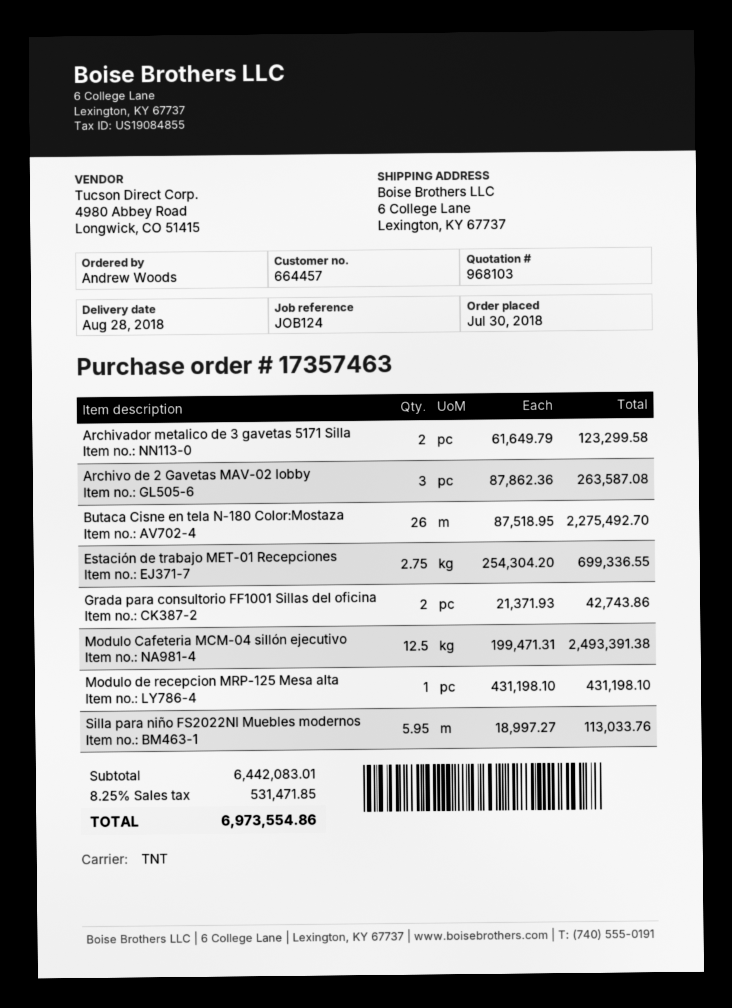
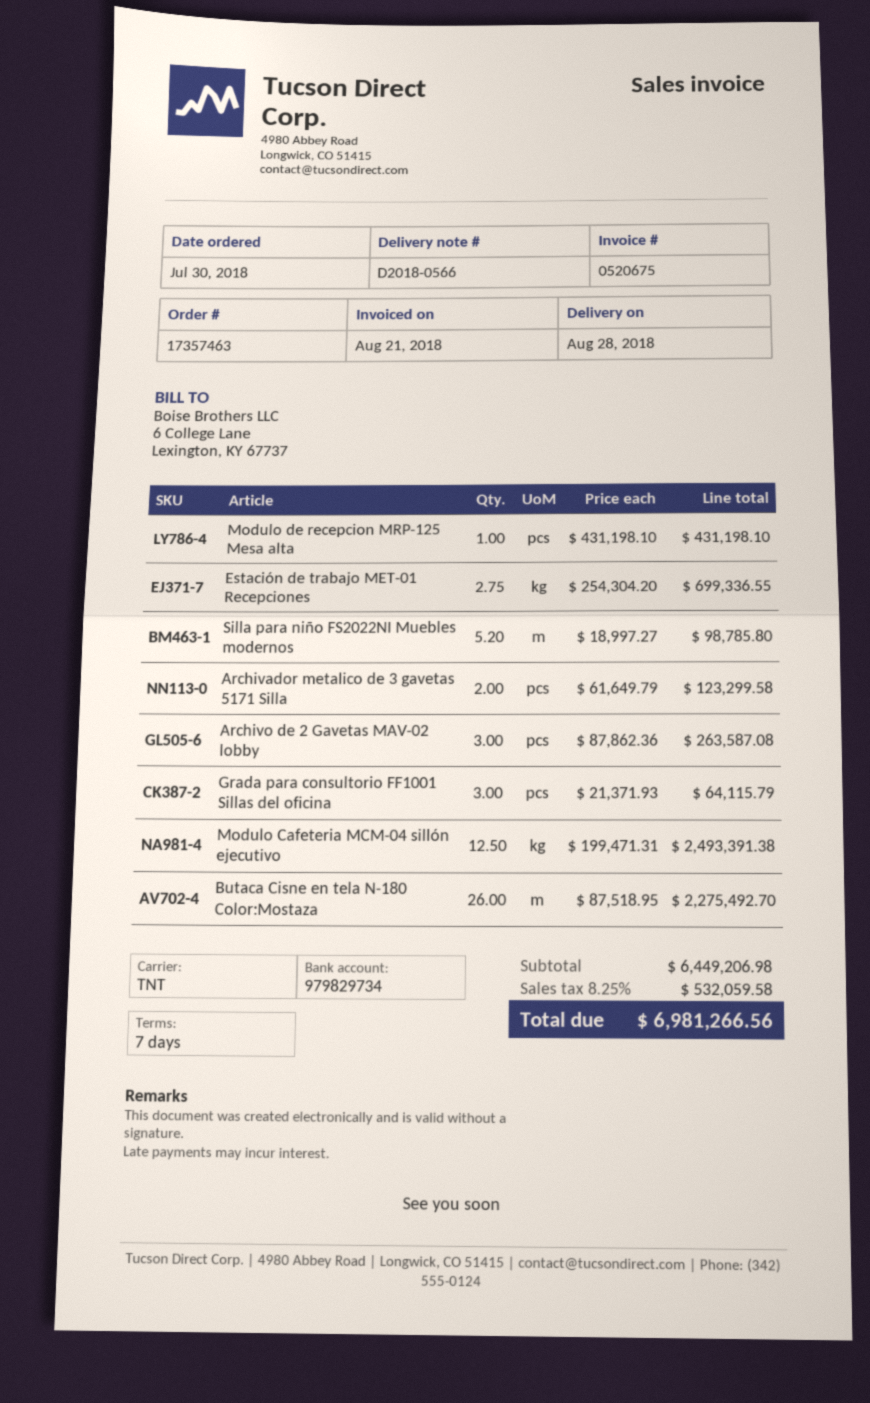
Grada para consultorio FF1001 Sillas del oficina: 2 x 21371.93 = 42743.86 -> 3 x 21371.93 = 64115.79
Silla para niño FS2022NI Muebles modernos: 5.95 x 18997.27 = 113033.76 -> 5.2 x 18997.27 = 98785.80
subtotal: 6442083.01 -> 6449206.98
tax: 8.25% = 531471.85 -> 8.25% = 532059.58
total: 6973554.86 -> 6981266.56

